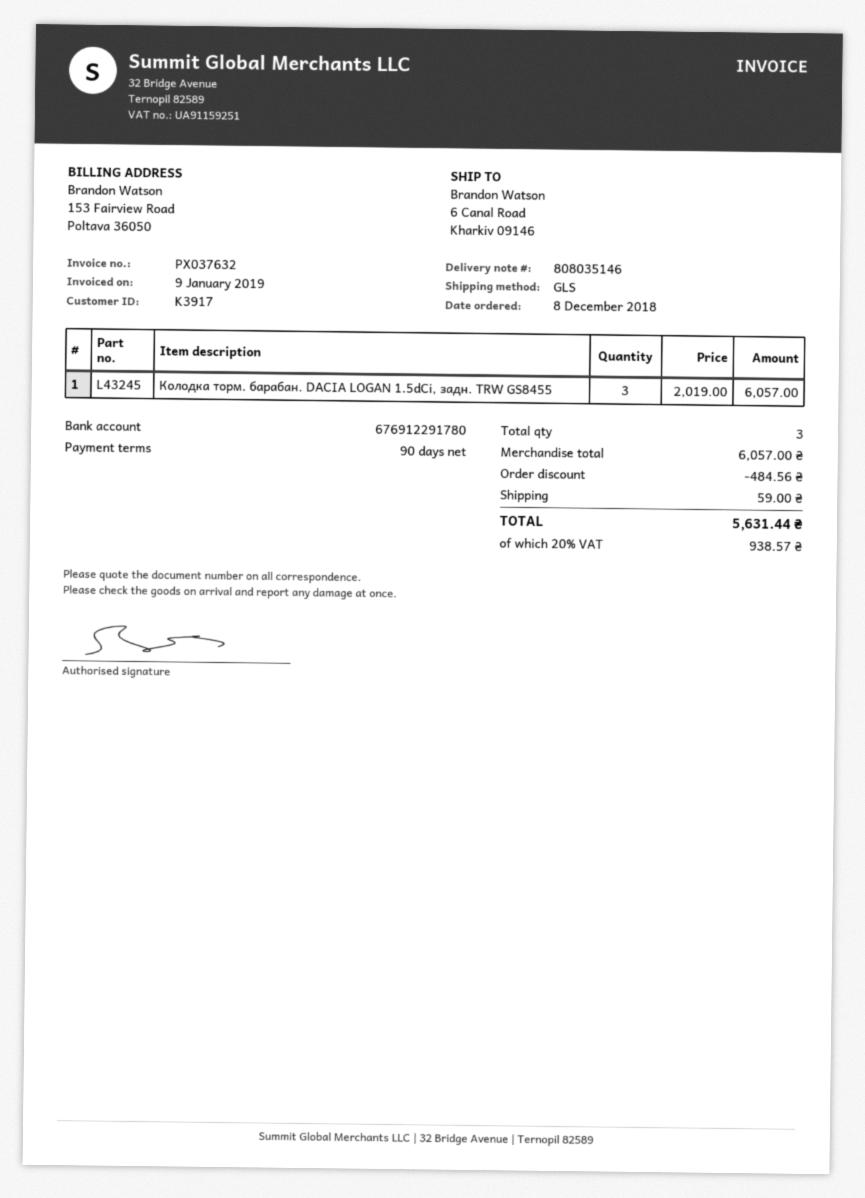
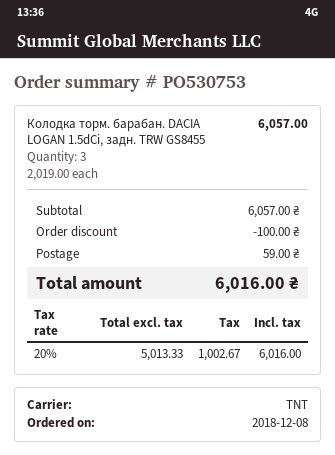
shipping method: GLS -> TNT
discount: 484.56 -> 100.00
tax: 20% = 938.57 -> 20% = 1002.67
total: 5631.44 -> 6016.00

